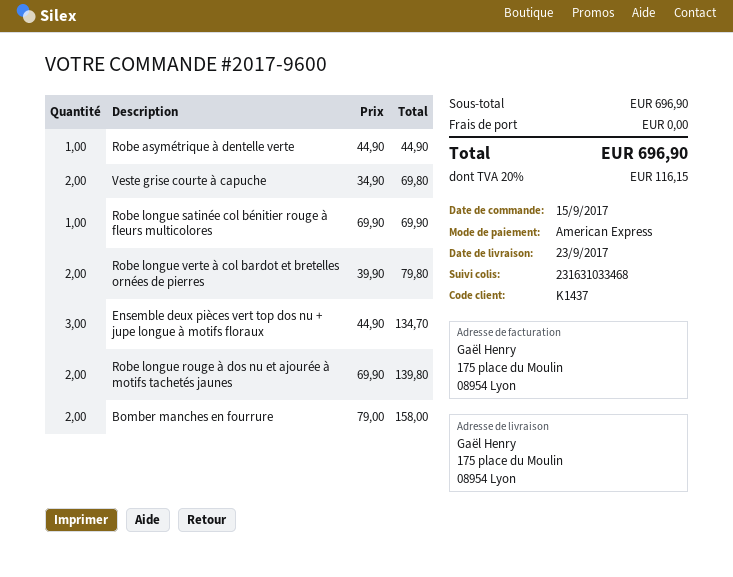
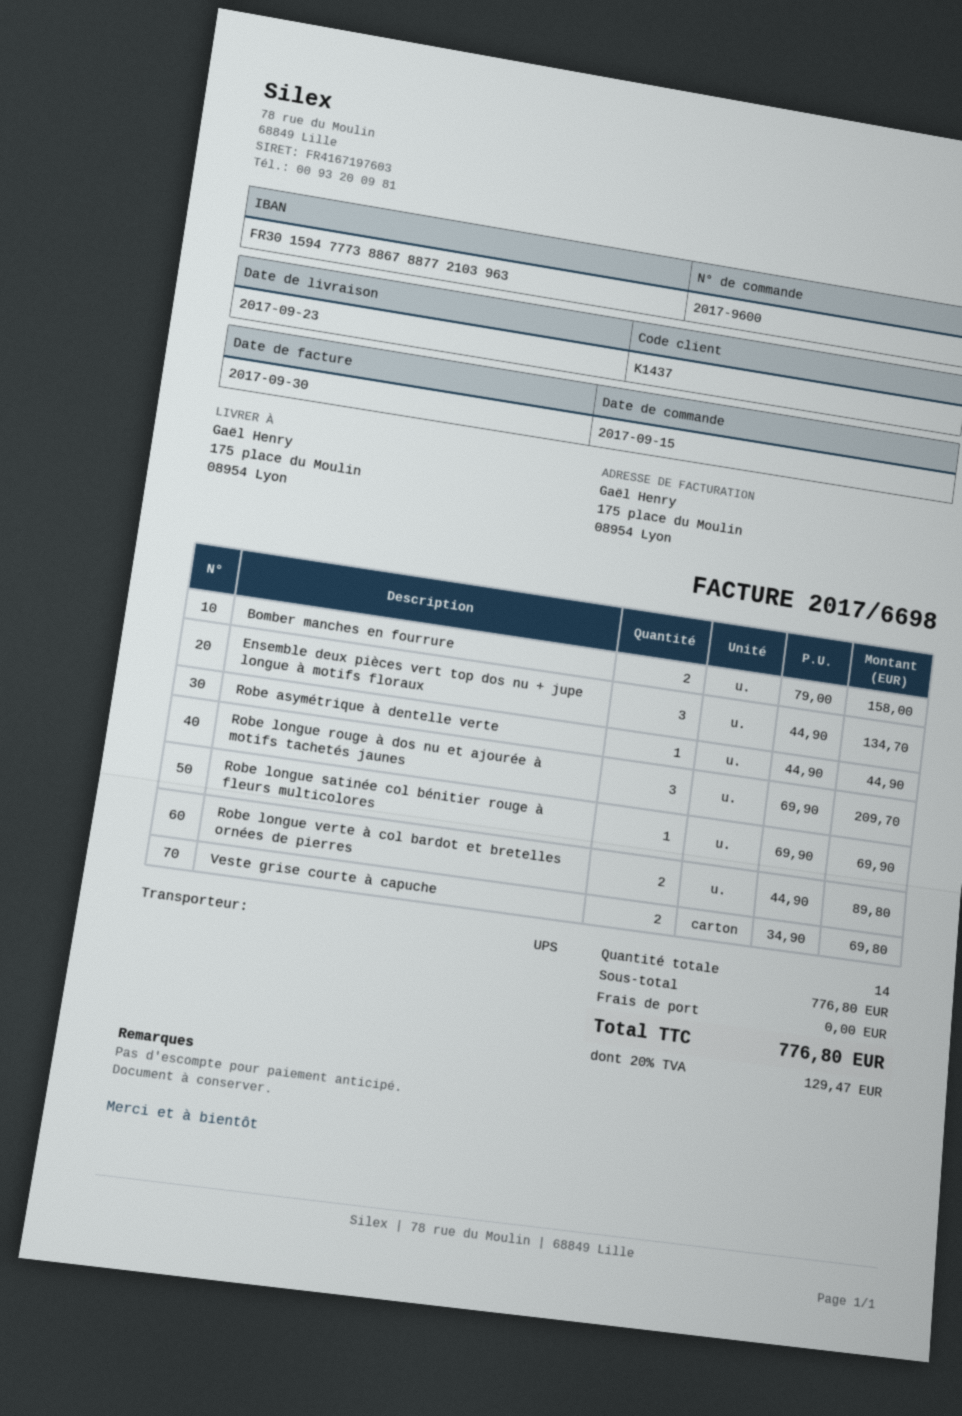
Robe longue verte à col bardot et bretelles ornées de pierres: 2 x 39.90 = 79.80 -> 2 x 44.90 = 89.80
Robe longue rouge à dos nu et ajourée à motifs tachetés jaunes: 2 x 69.90 = 139.80 -> 3 x 69.90 = 209.70
subtotal: 696.90 -> 776.80
tax: 20% = 116.15 -> 20% = 129.47
total: 696.90 -> 776.80

